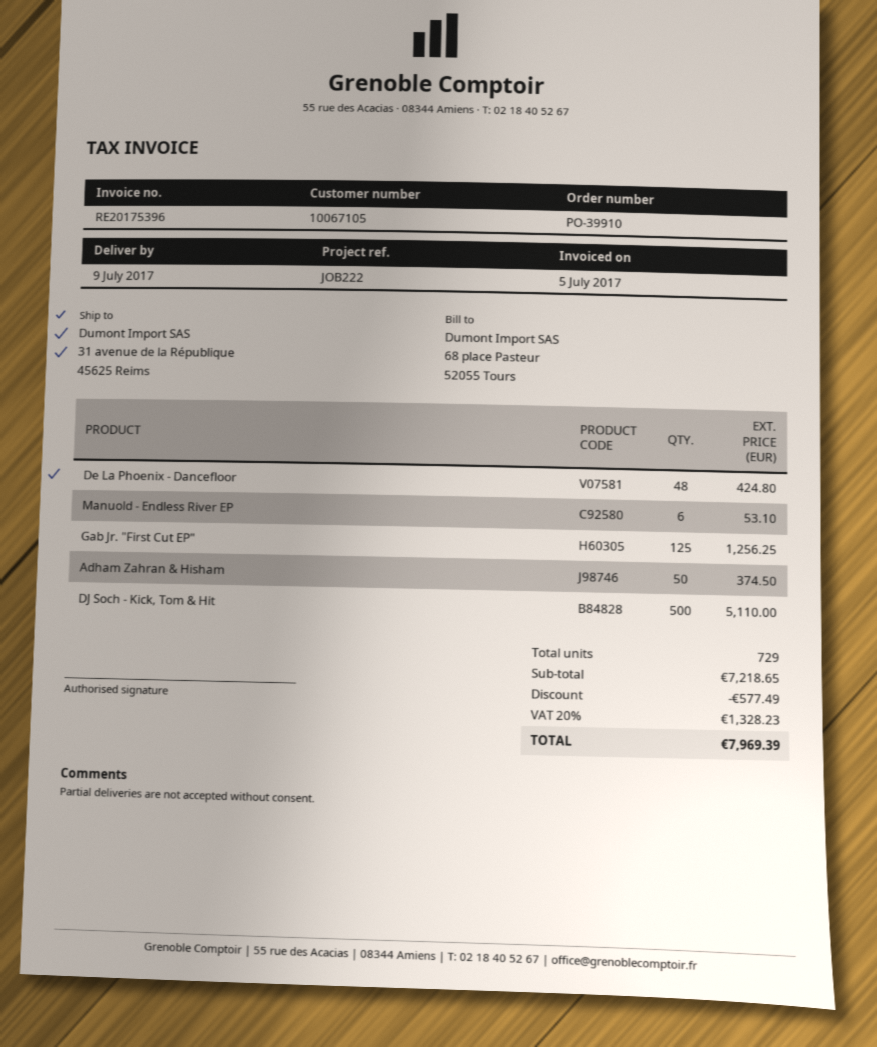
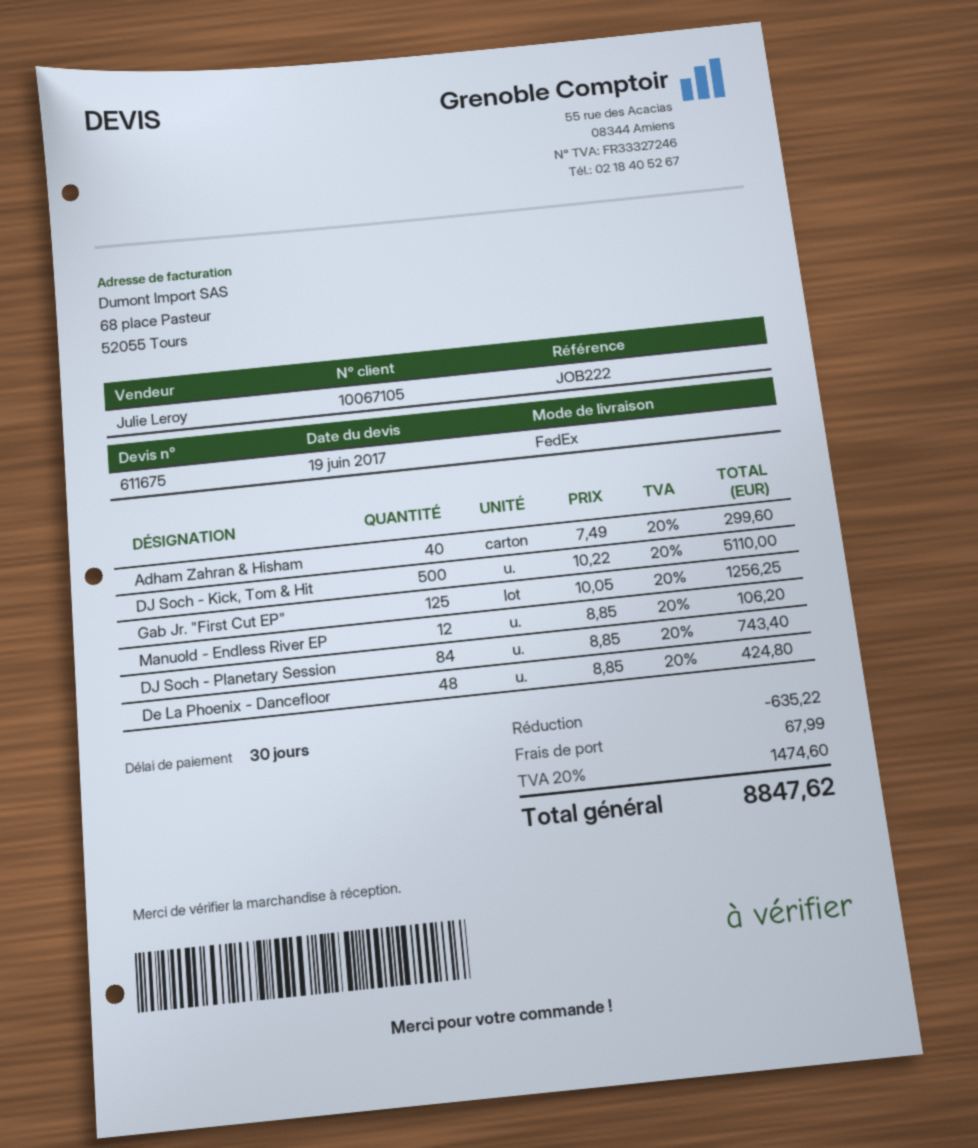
Manuold - Endless River EP: 6 for 53.10 -> 12 for 106.20
Adham Zahran & Hisham: 50 for 374.50 -> 40 for 299.60
DJ Soch - Planetary Session: none -> 84 for 743.40
discount: 577.49 -> 635.22
shipping: none -> 67.99
tax: 20% = 1328.23 -> 20% = 1474.60
total: 7969.39 -> 8847.62

